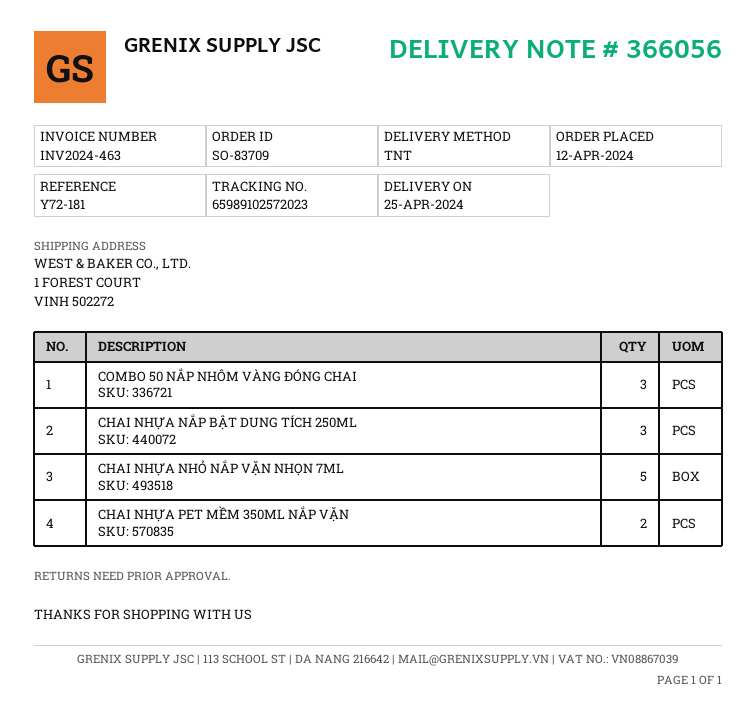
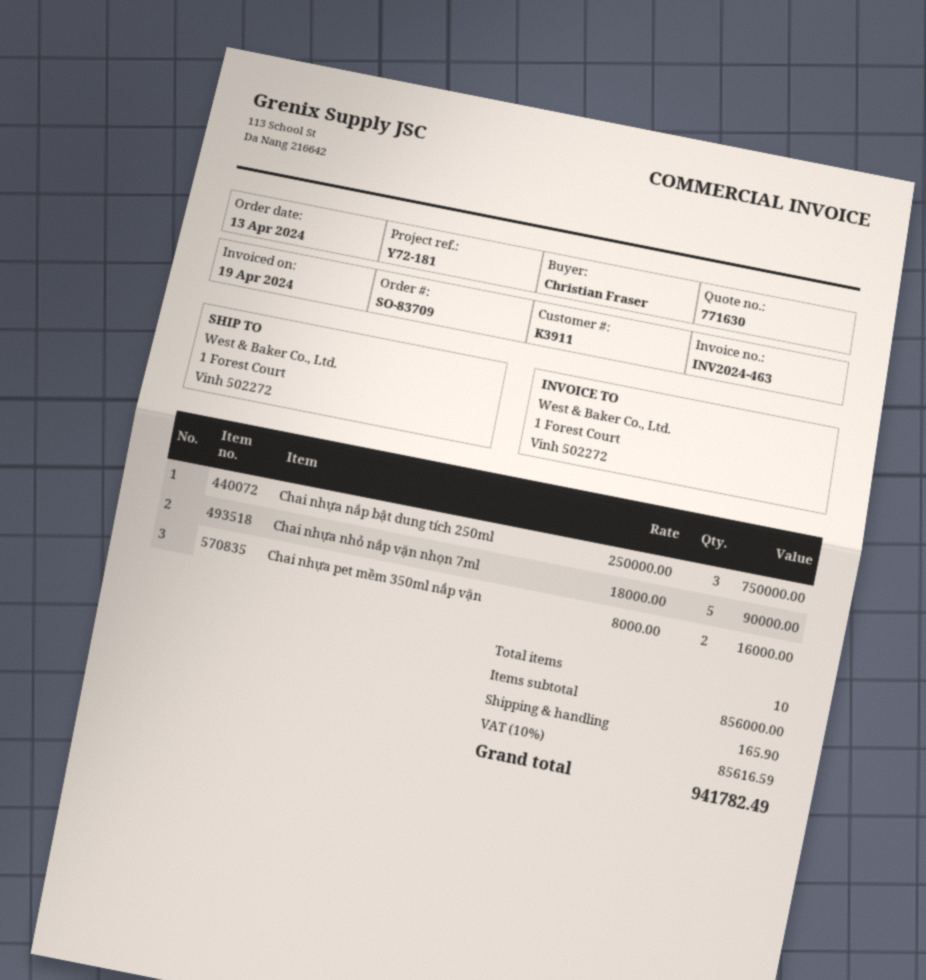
order date: 2024-04-12 -> 2024-04-13
COMBO 50 NẮP NHÔM VÀNG ĐÓNG CHAI: 3 -> none

